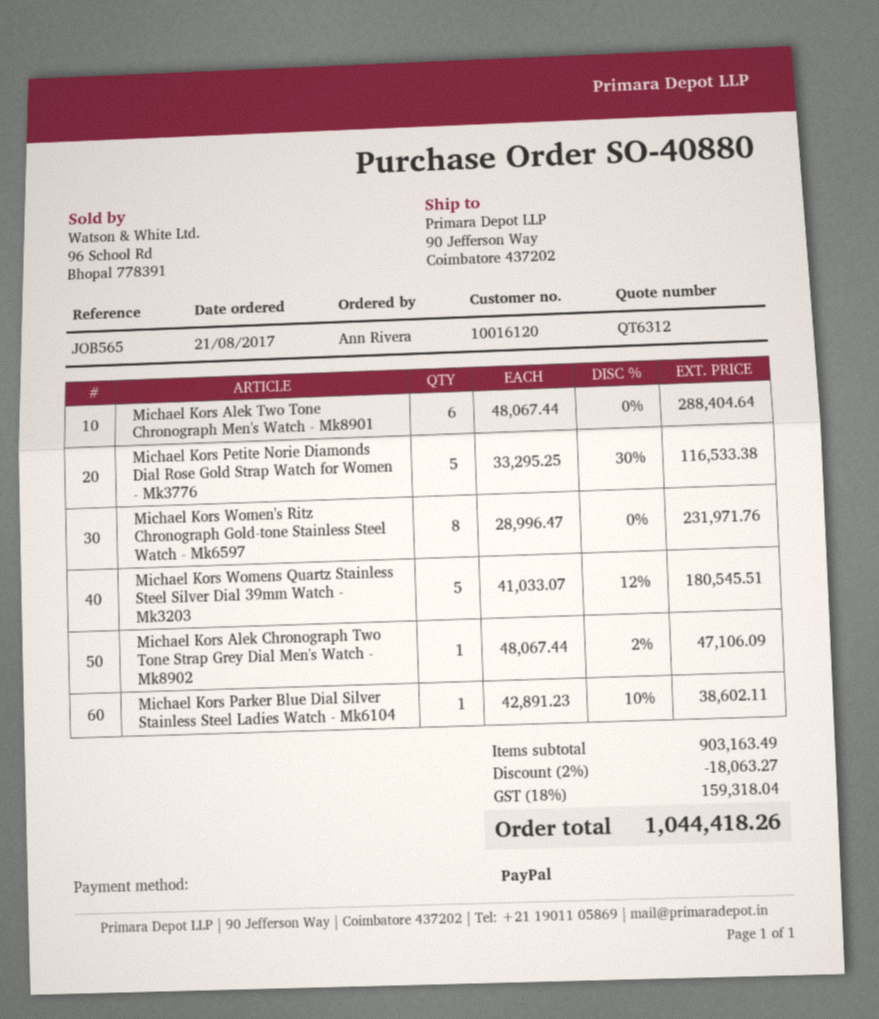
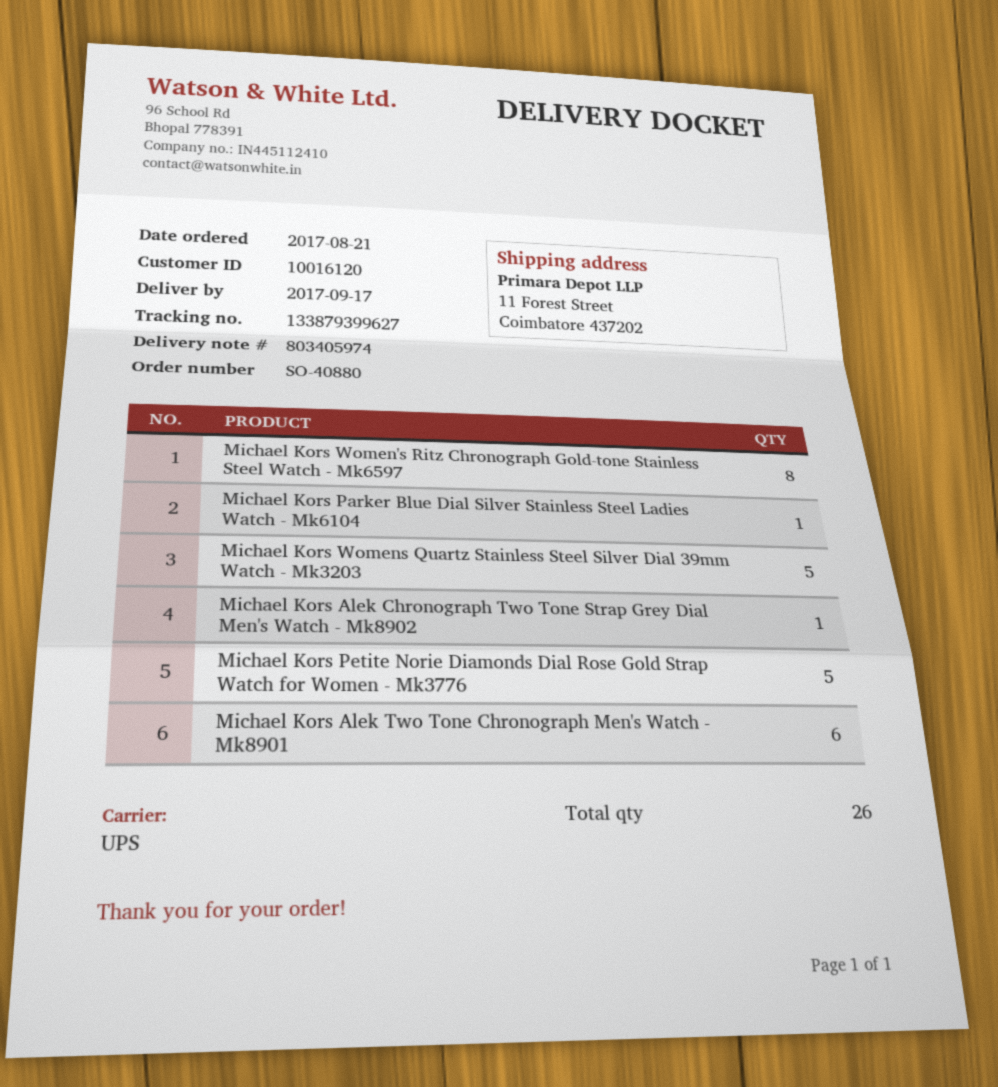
ship to: 90 Jefferson Way, Coimbatore 437202 -> 11 Forest Street, Coimbatore 437202

